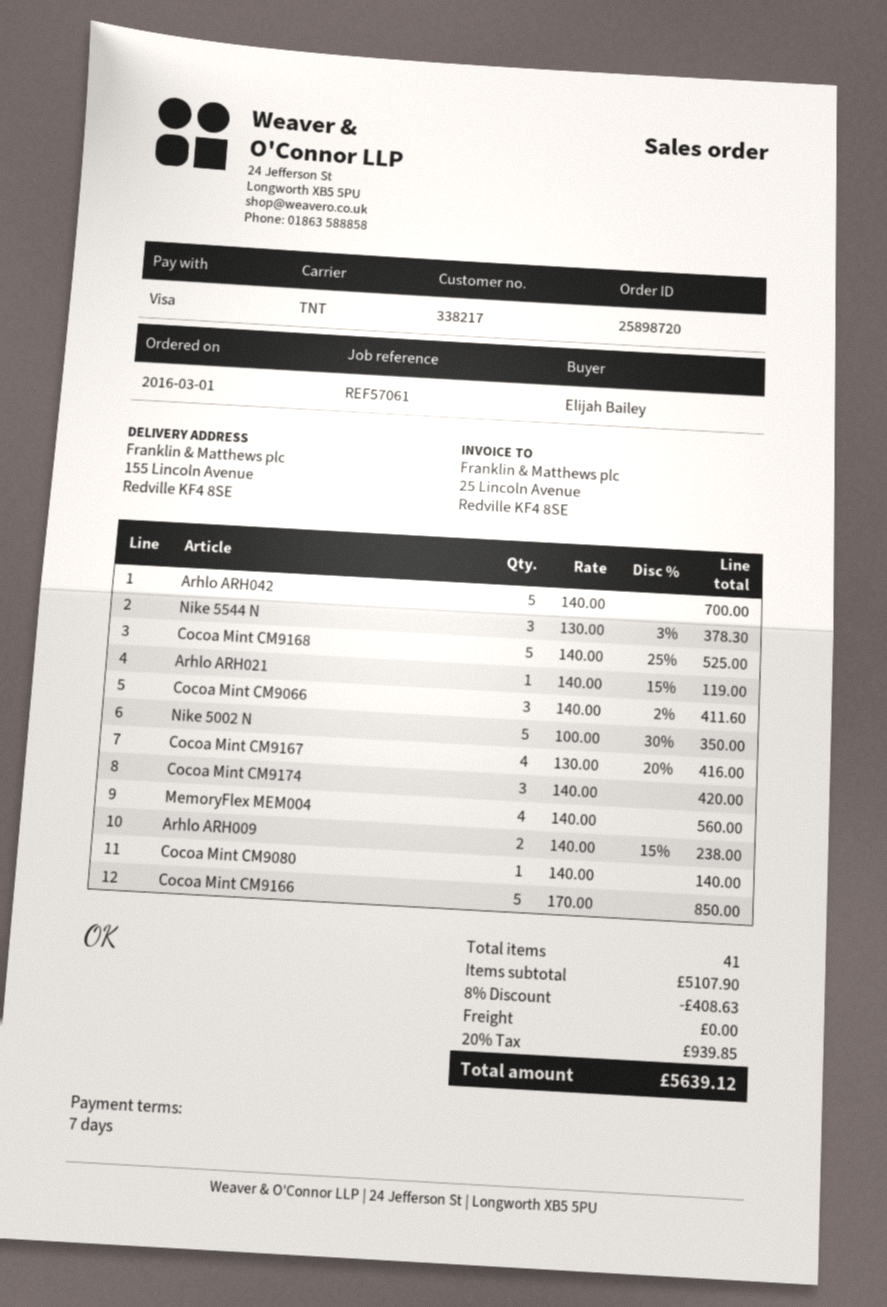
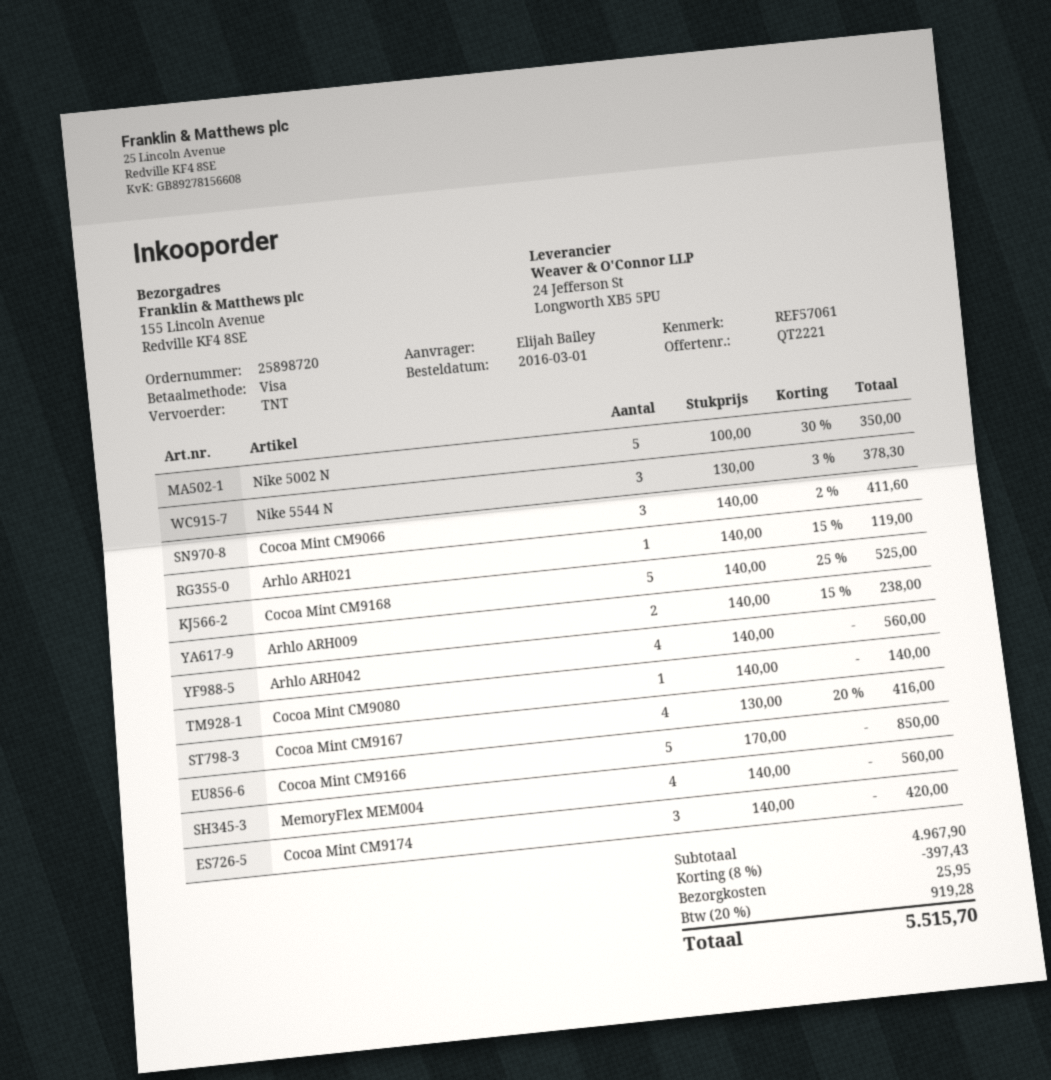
Arhlo ARH042: 5 x 140.00 = 700.00 -> 4 x 140.00 = 560.00
subtotal: 5107.90 -> 4967.90
discount: 8% = 408.63 -> 8% = 397.43
shipping: 0.00 -> 25.95
tax: 20% = 939.85 -> 20% = 919.28
total: 5639.12 -> 5515.70

